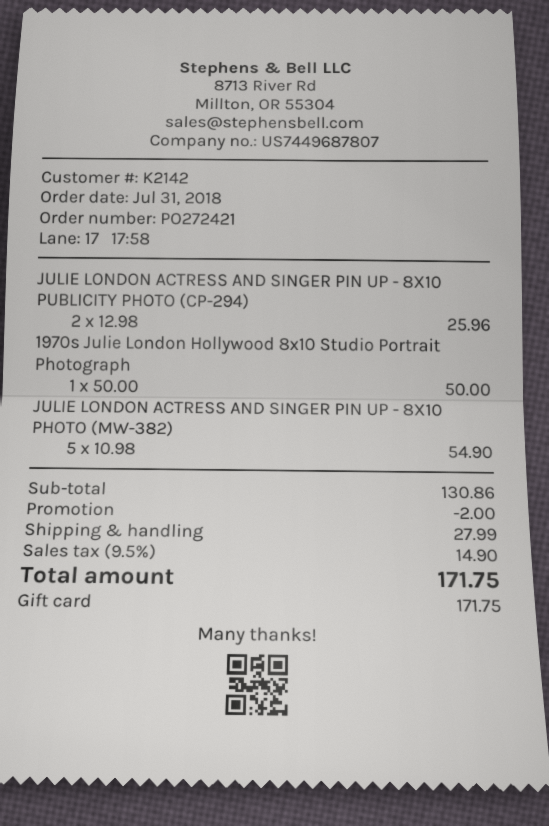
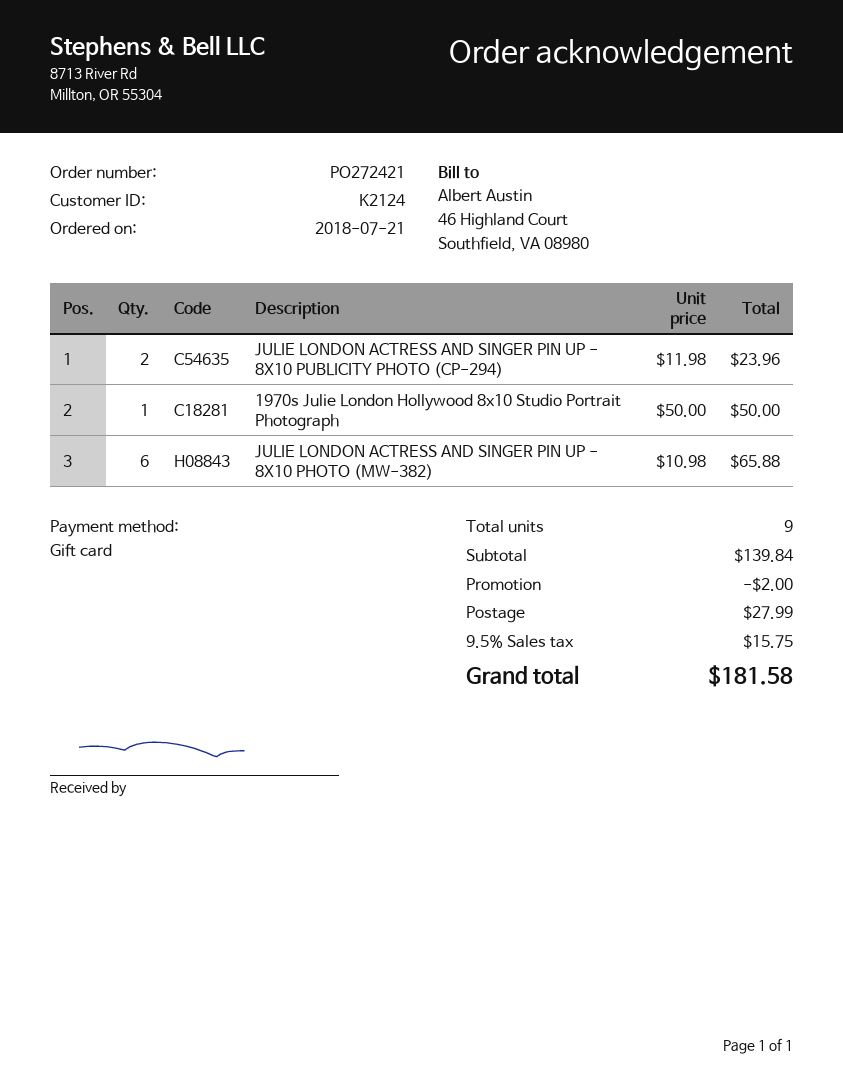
order date: 2018-07-31 -> 2018-07-21
customer number: K2142 -> K2124
JULIE LONDON ACTRESS AND SINGER PIN UP - 8X10 PUBLICITY PHOTO (CP-294): 2 x 12.98 = 25.96 -> 2 x 11.98 = 23.96
JULIE LONDON ACTRESS AND SINGER PIN UP - 8X10 PHOTO (MW-382): 5 x 10.98 = 54.90 -> 6 x 10.98 = 65.88
subtotal: 130.86 -> 139.84
tax: 9.5% = 14.90 -> 9.5% = 15.75
total: 171.75 -> 181.58

